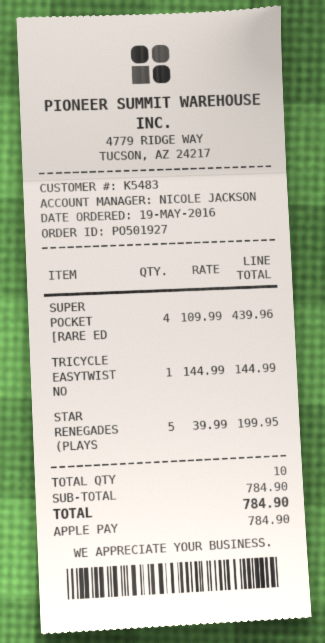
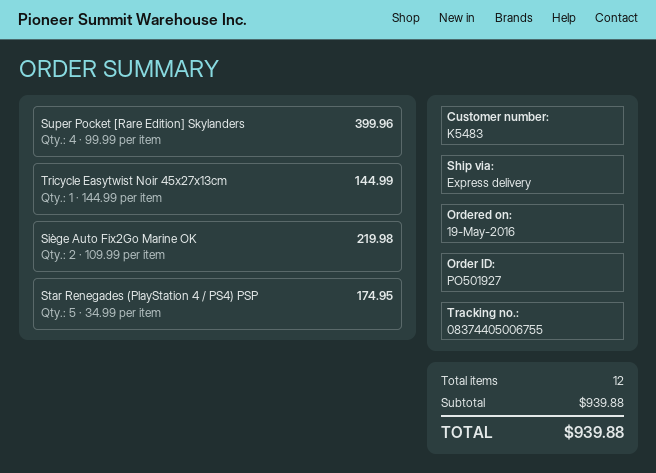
SUPER POCKET [RARE ED: 4 x 109.99 = 439.96 -> 4 x 99.99 = 399.96
STAR RENEGADES (PLAYS: 5 x 39.99 = 199.95 -> 5 x 34.99 = 174.95
Siège Auto Fix2Go Marine OK: none -> 2 x 109.99 = 219.98
total quantity: 10 -> 12
subtotal: 784.90 -> 939.88
total: 784.90 -> 939.88

